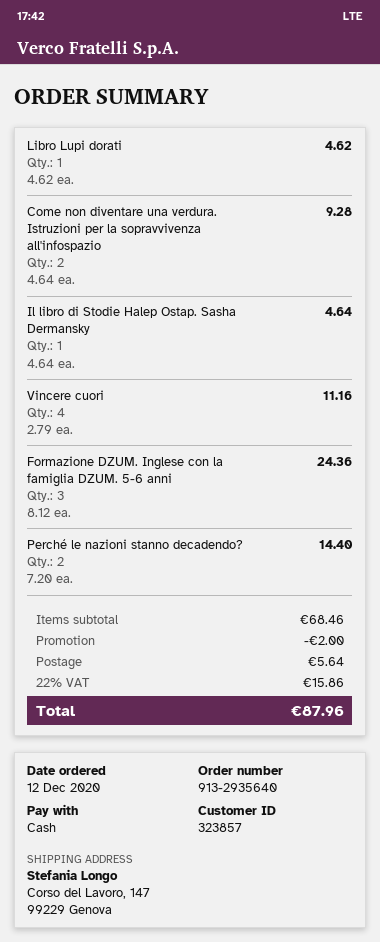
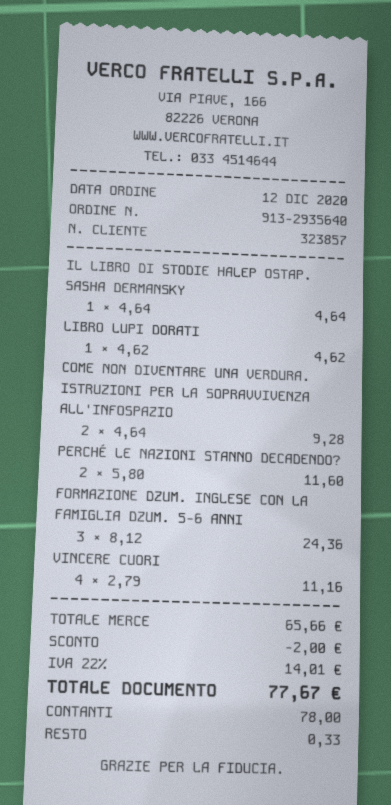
Perché le nazioni stanno decadendo?: 2 x 7.20 = 14.40 -> 2 x 5.80 = 11.60
subtotal: 68.46 -> 65.66
shipping: 5.64 -> none
tax: 22% = 15.86 -> 22% = 14.01
total: 87.96 -> 77.67

